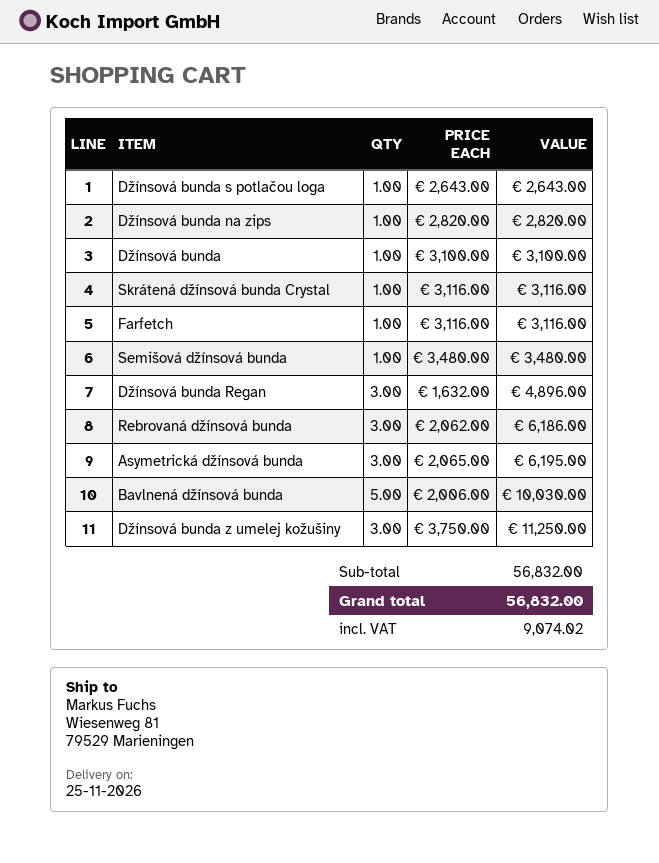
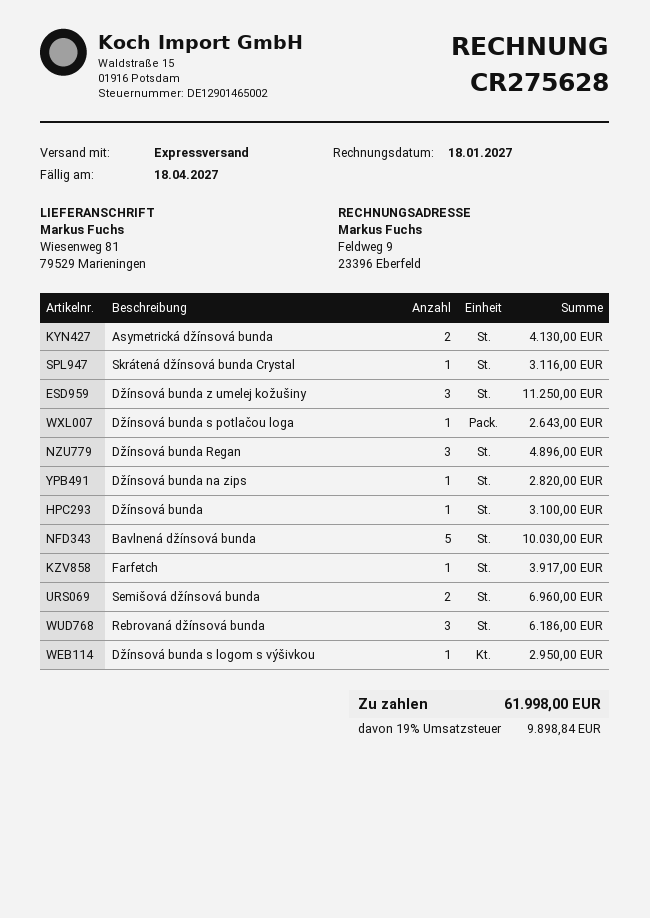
Farfetch: 1 for 3116.00 -> 1 for 3917.00
Semišová džínsová bunda: 1 for 3480.00 -> 2 for 6960.00
Asymetrická džínsová bunda: 3 for 6195.00 -> 2 for 4130.00
Džínsová bunda s logom s výšivkou: none -> 1 for 2950.00
tax: 9074.02 -> 9898.84
total: 56832.00 -> 61998.00

